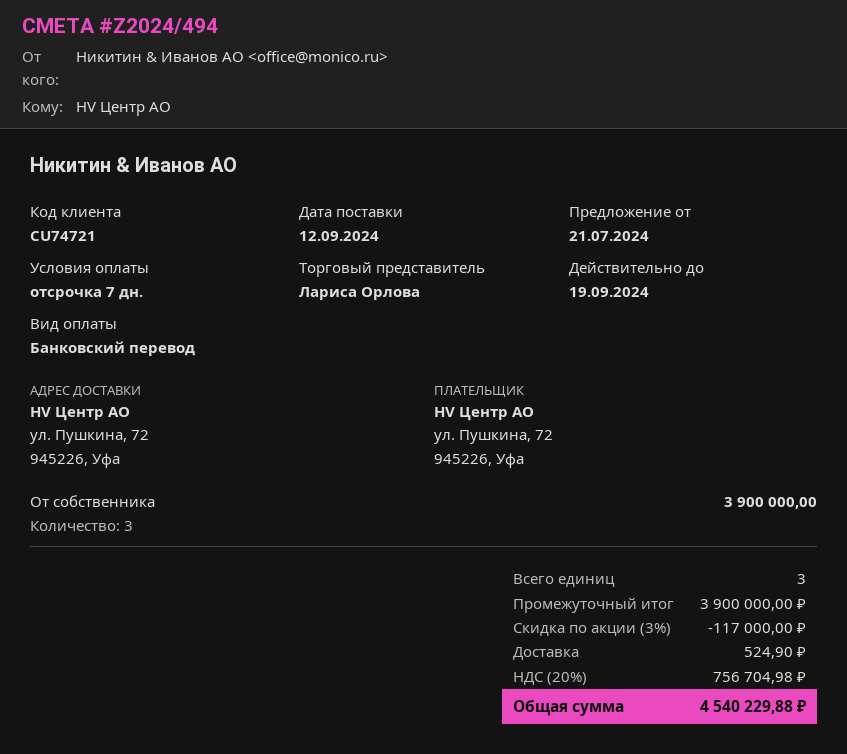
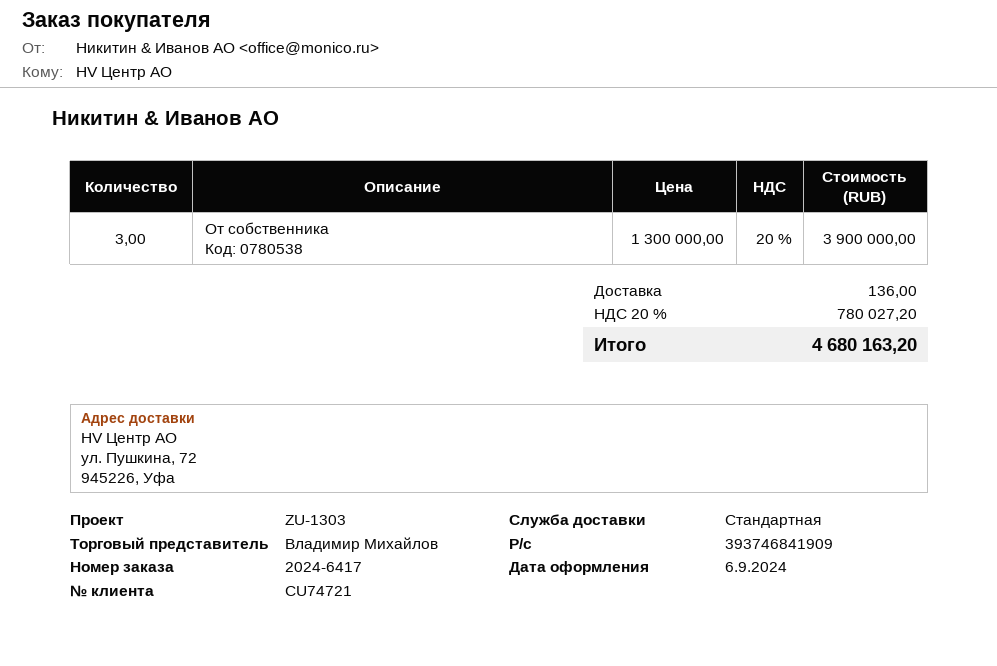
sales rep: Лариса Орлова -> Владимир Михайлов
discount: 3% = 117000.00 -> none
shipping: 524.90 -> 136.00
tax: 20% = 756704.98 -> 20% = 780027.20
total: 4540229.88 -> 4680163.20

